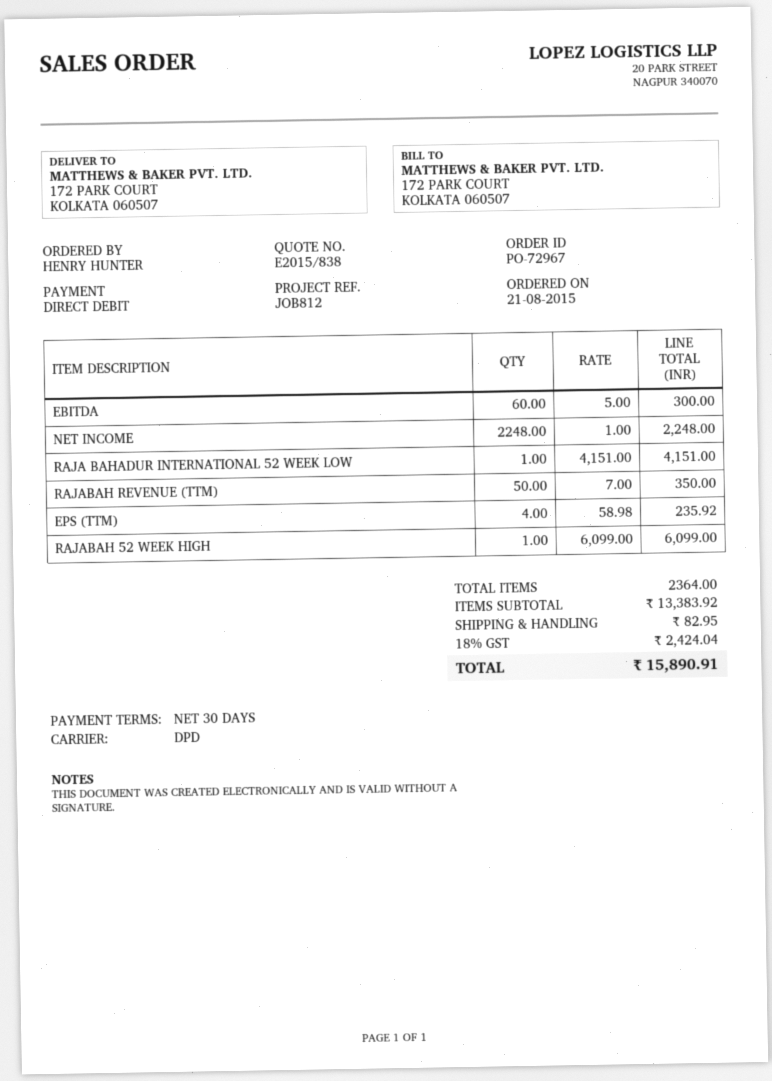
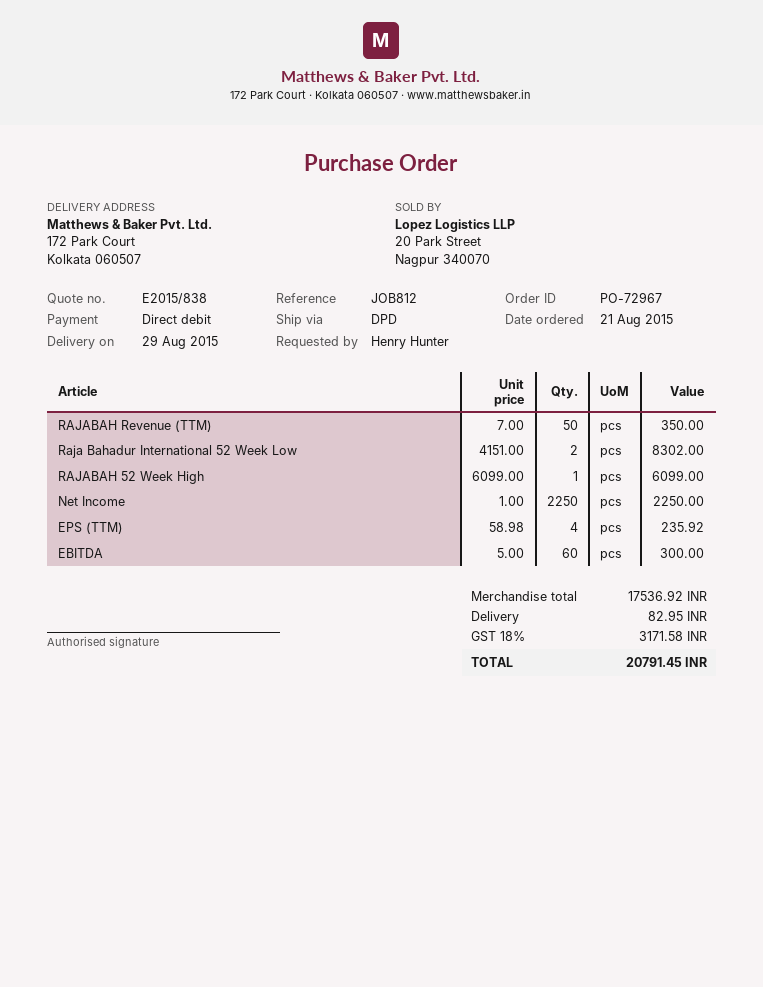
NET INCOME: 2248 x 1.00 = 2248.00 -> 2250 x 1.00 = 2250.00
RAJA BAHADUR INTERNATIONAL 52 WEEK LOW: 1 x 4151.00 = 4151.00 -> 2 x 4151.00 = 8302.00
subtotal: 13383.92 -> 17536.92
tax: 18% = 2424.04 -> 18% = 3171.58
total: 15890.91 -> 20791.45

